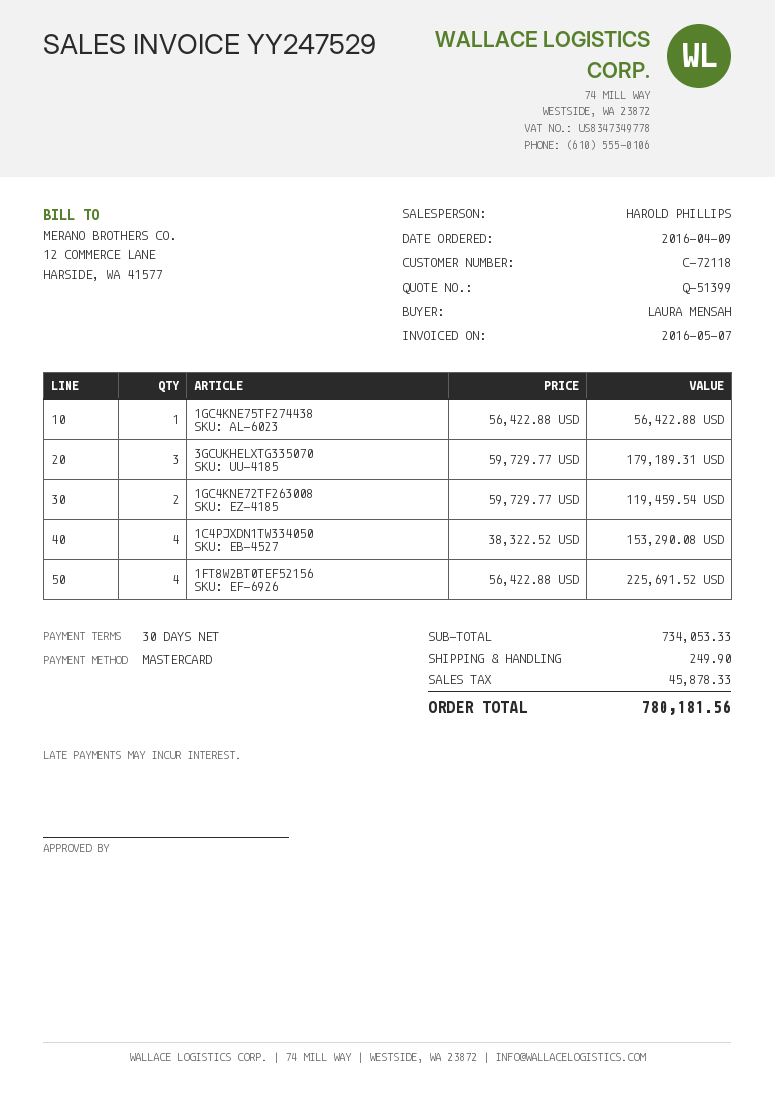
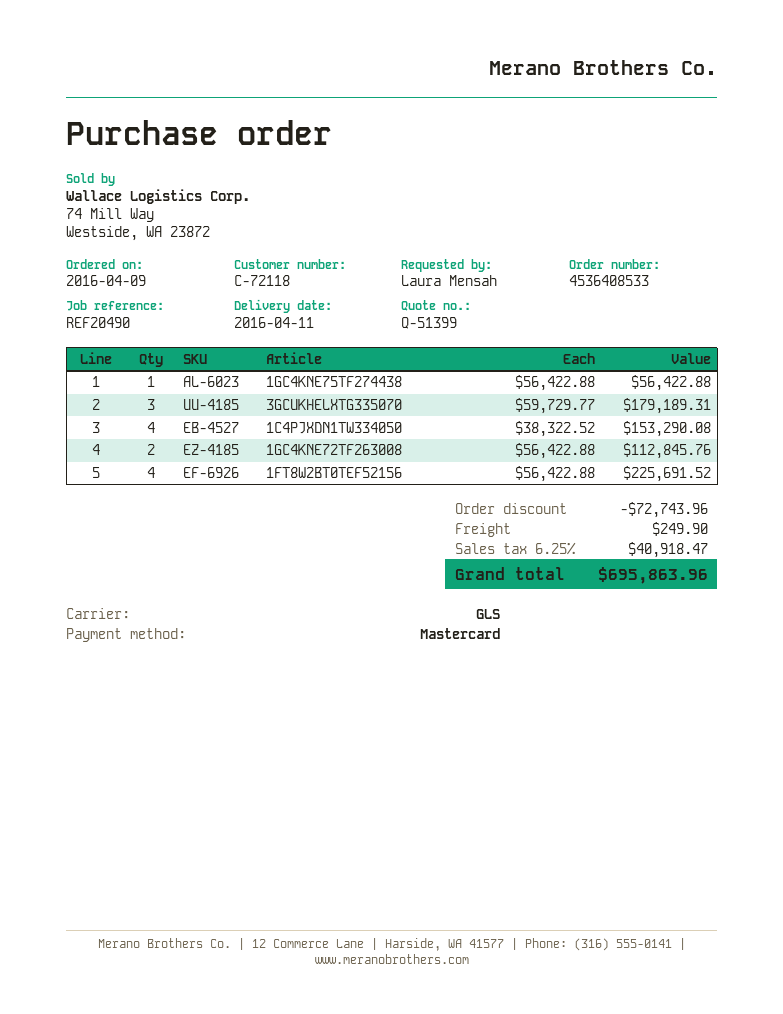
1GC4KNE72TF263008: 2 x 59729.77 = 119459.54 -> 2 x 56422.88 = 112845.76
discount: none -> 72743.96
tax: 45878.33 -> 40918.47
total: 780181.56 -> 695863.96

